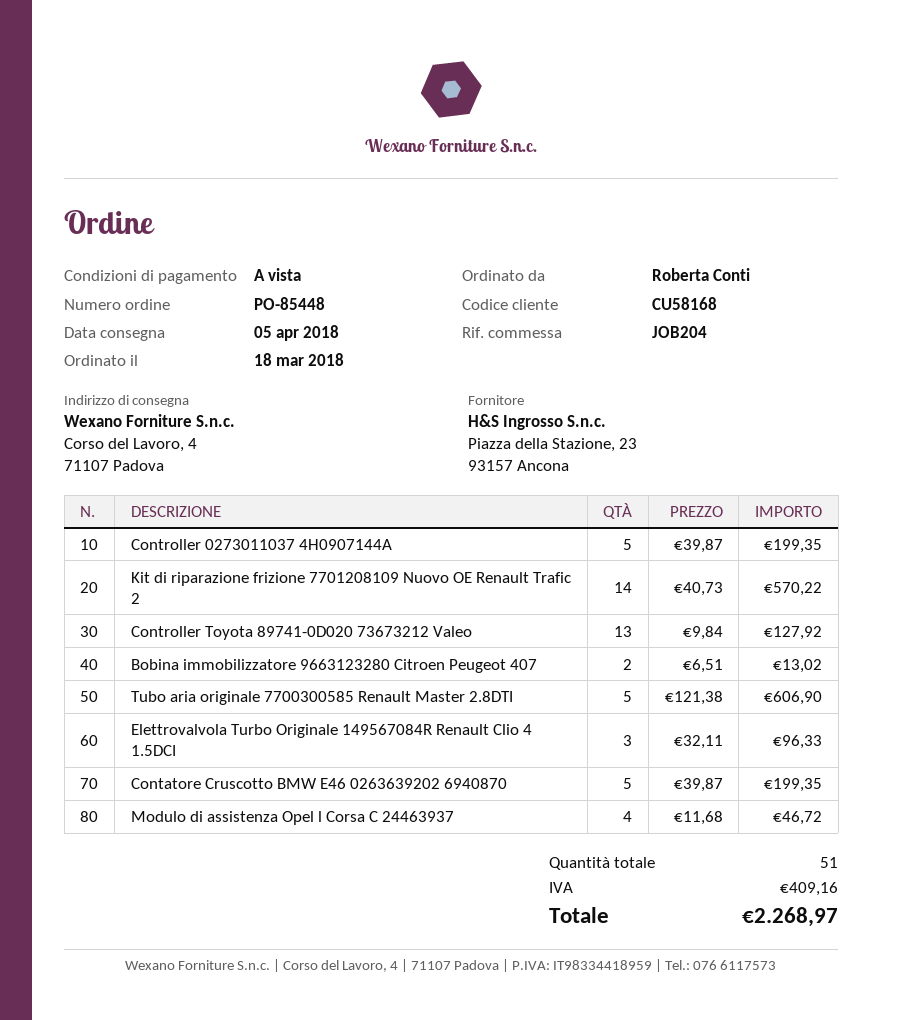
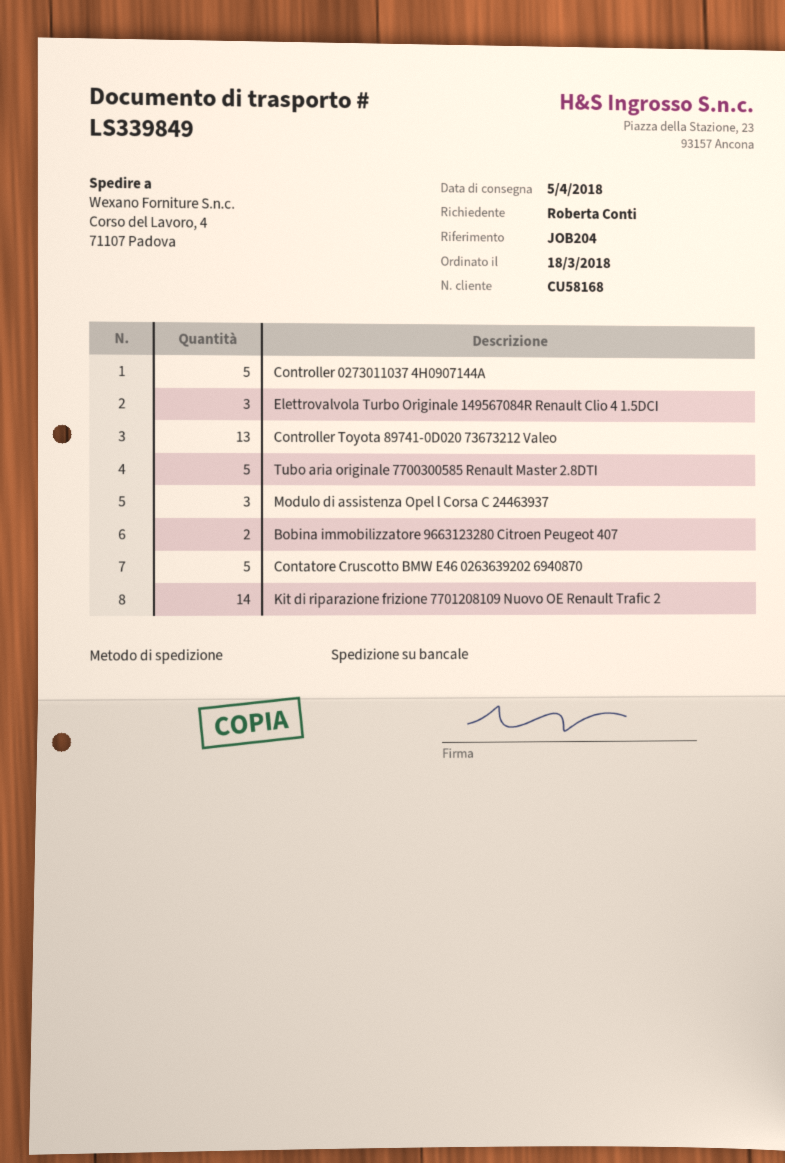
Modulo di assistenza Opel l Corsa C 24463937: 4 -> 3

